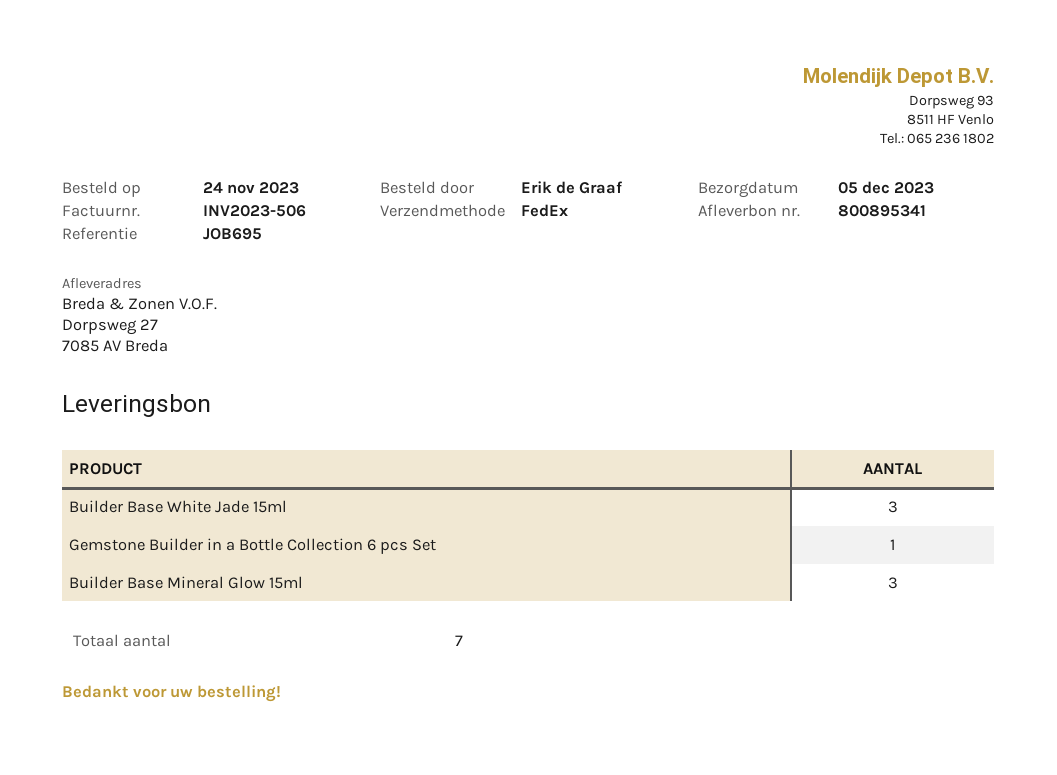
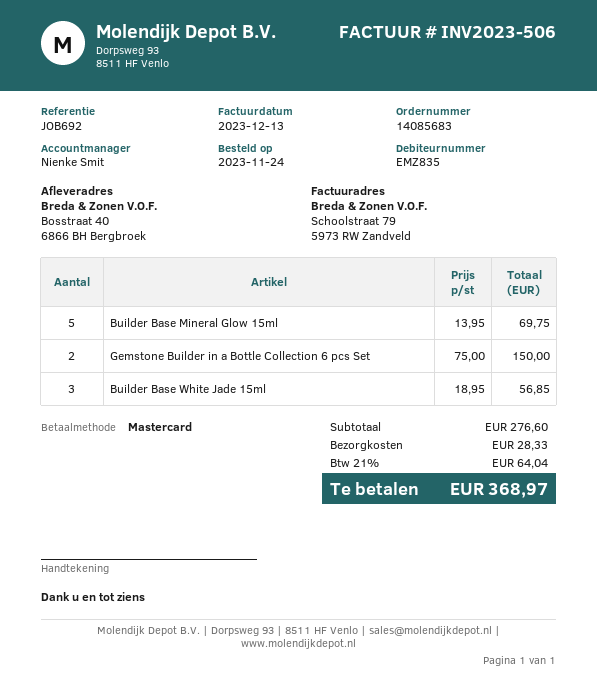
reference: JOB695 -> JOB692
ship to: Dorpsweg 27, 7085 AV Breda -> Bosstraat 40, 6866 BH Bergbroek
Gemstone Builder in a Bottle Collection 6 pcs Set: 1 -> 2
Builder Base Mineral Glow 15ml: 3 -> 5

